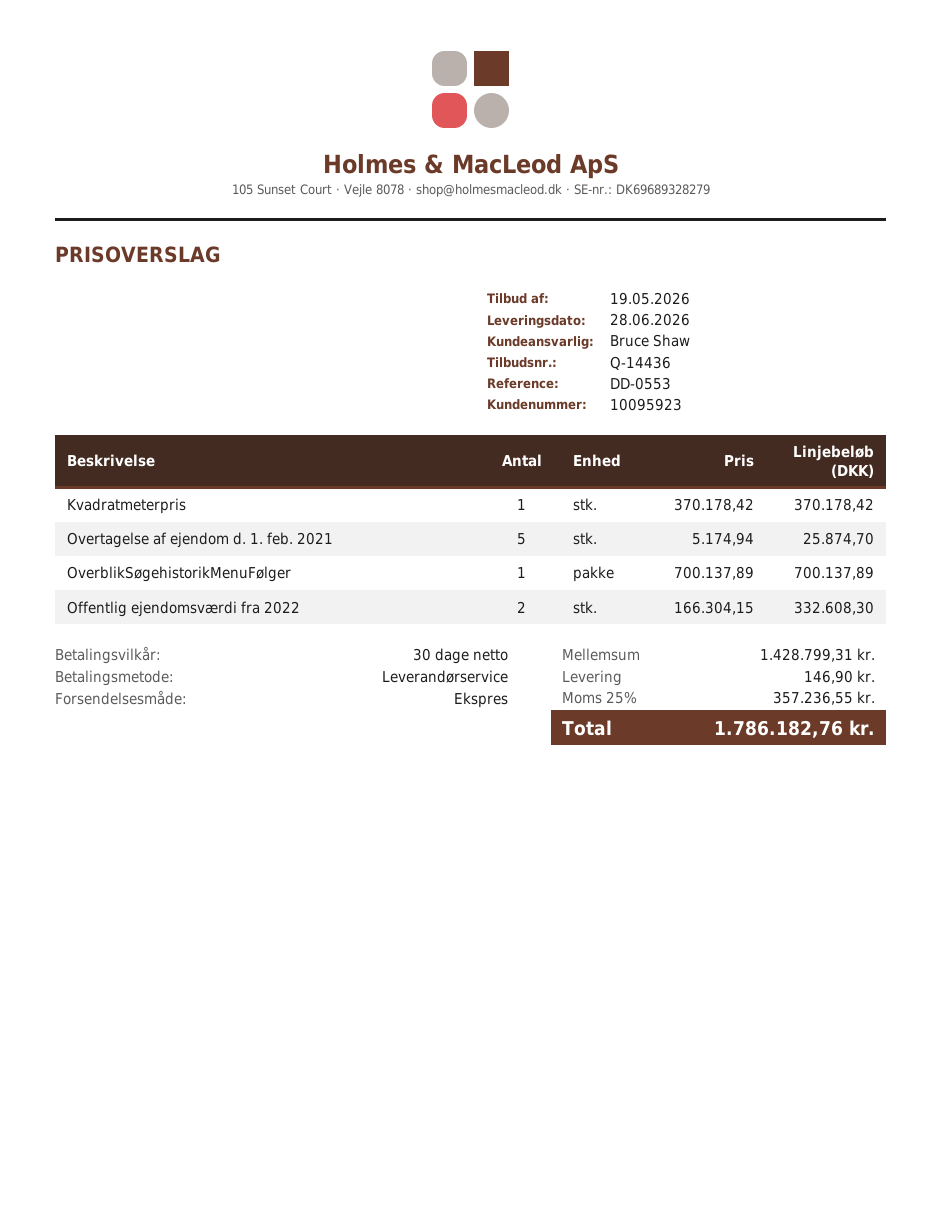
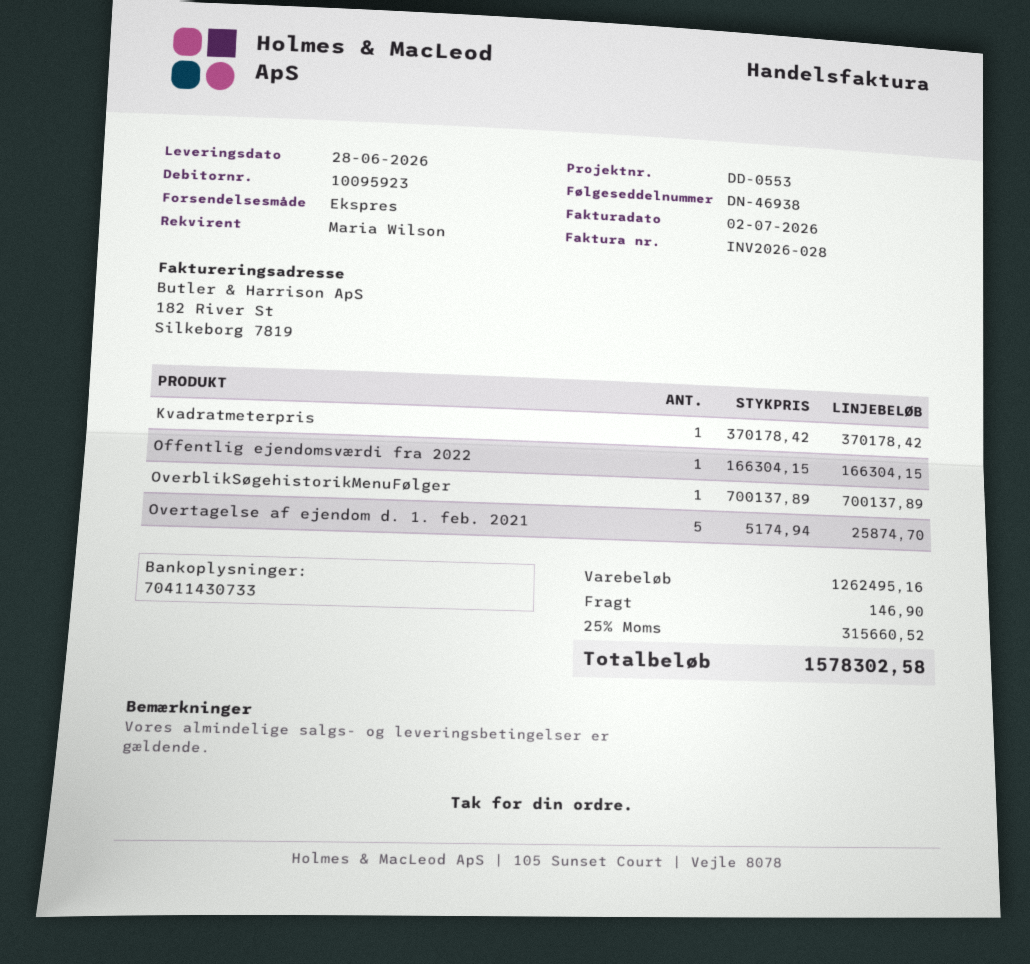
Offentlig ejendomsværdi fra 2022: 2 x 166304.15 = 332608.30 -> 1 x 166304.15 = 166304.15
subtotal: 1428799.31 -> 1262495.16
tax: 25% = 357236.55 -> 25% = 315660.52
total: 1786182.76 -> 1578302.58

